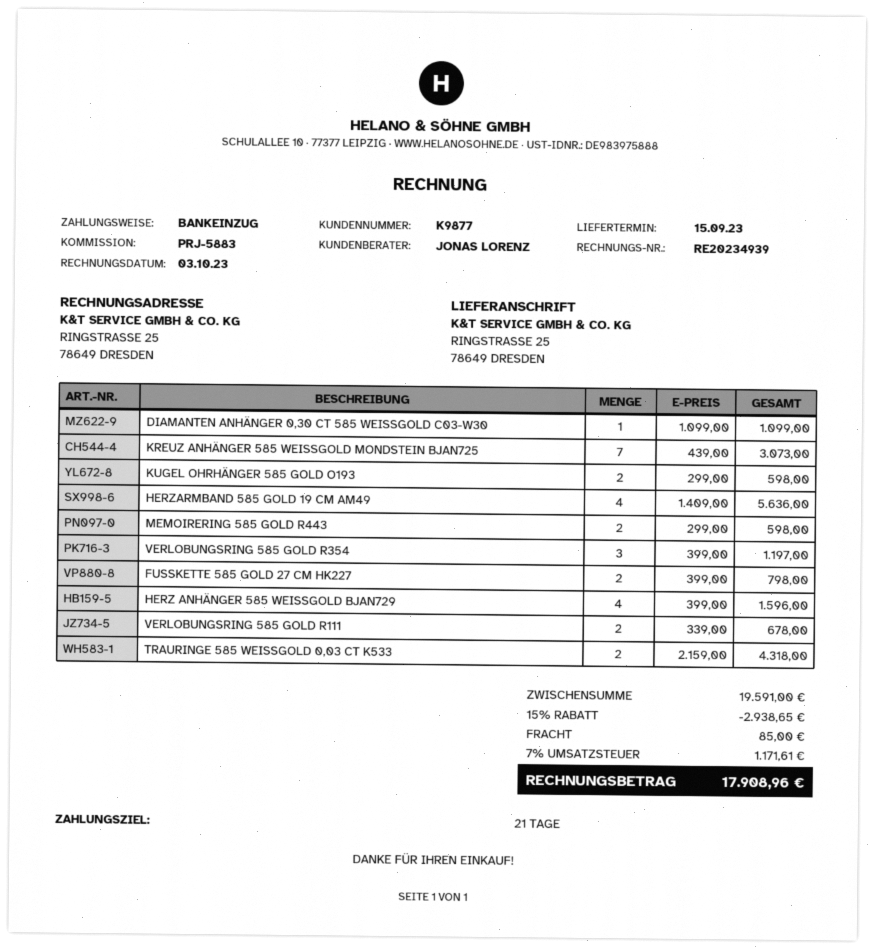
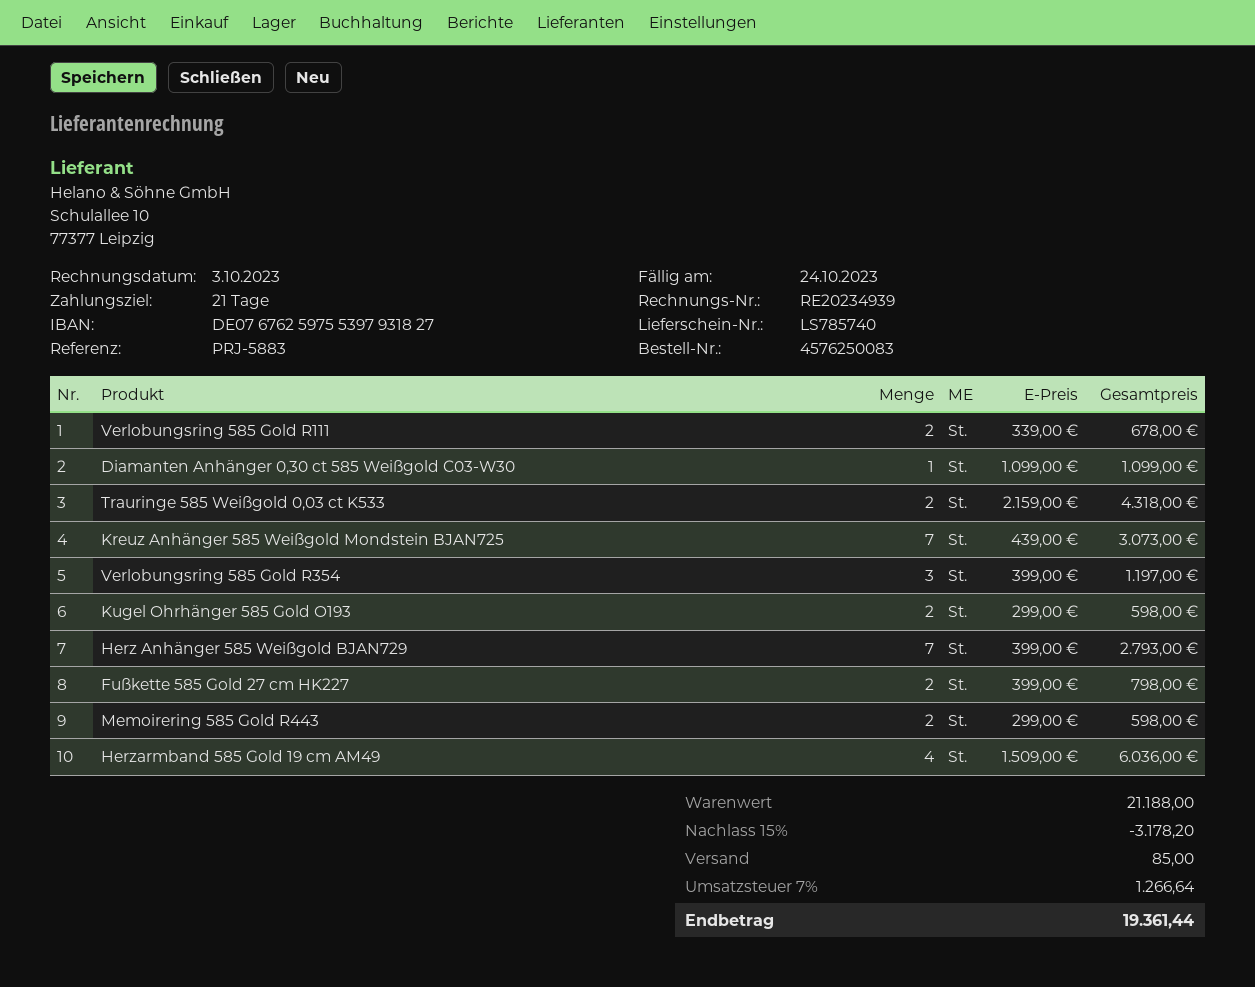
HERZARMBAND 585 GOLD 19 CM AM49: 4 x 1409.00 = 5636.00 -> 4 x 1509.00 = 6036.00
HERZ ANHÄNGER 585 WEISSGOLD BJAN729: 4 x 399.00 = 1596.00 -> 7 x 399.00 = 2793.00
subtotal: 19591.00 -> 21188.00
discount: 15% = 2938.65 -> 15% = 3178.20
tax: 7% = 1171.61 -> 7% = 1266.64
total: 17908.96 -> 19361.44

